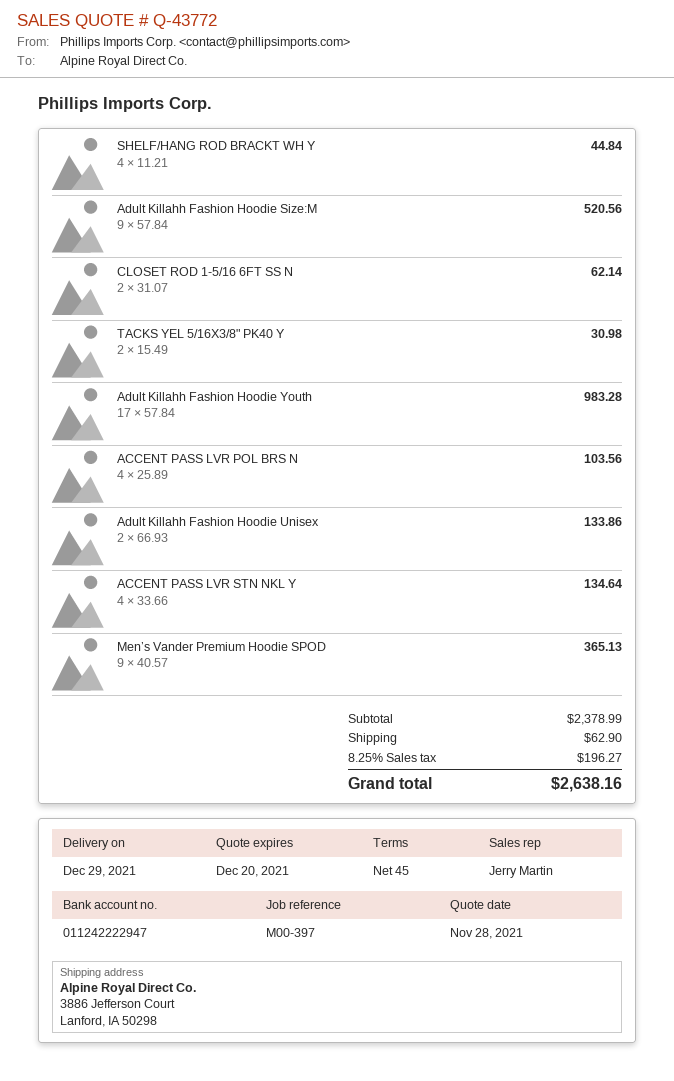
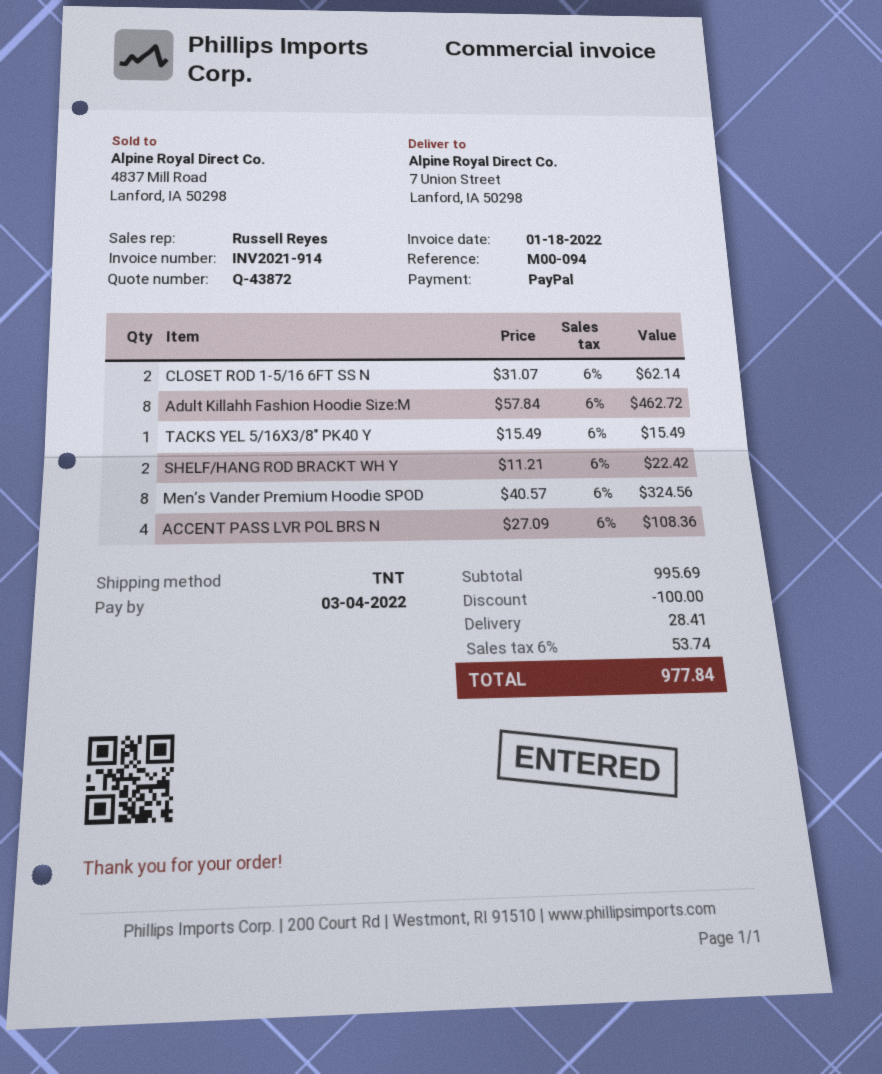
quote number: Q-43772 -> Q-43872
reference: M00-397 -> M00-094
sales rep: Jerry Martin -> Russell Reyes
ship to: 3886 Jefferson Court, Lanford, IA 50298 -> 7 Union Street, Lanford, IA 50298
SHELF/HANG ROD BRACKT WH Y: 4 x 11.21 = 44.84 -> 2 x 11.21 = 22.42
Adult Killahh Fashion Hoodie Size:M: 9 x 57.84 = 520.56 -> 8 x 57.84 = 462.72
TACKS YEL 5/16X3/8" PK40 Y: 2 x 15.49 = 30.98 -> 1 x 15.49 = 15.49
Adult Killahh Fashion Hoodie Youth: 17 x 57.84 = 983.28 -> none
ACCENT PASS LVR POL BRS N: 4 x 25.89 = 103.56 -> 4 x 27.09 = 108.36
Adult Killahh Fashion Hoodie Unisex: 2 x 66.93 = 133.86 -> none
ACCENT PASS LVR STN NKL Y: 4 x 33.66 = 134.64 -> none
Men’s Vander Premium Hoodie SPOD: 9 x 40.57 = 365.13 -> 8 x 40.57 = 324.56
subtotal: 2378.99 -> 995.69
discount: none -> 100.00
shipping: 62.90 -> 28.41
tax: 8.25% = 196.27 -> 6% = 53.74
total: 2638.16 -> 977.84

